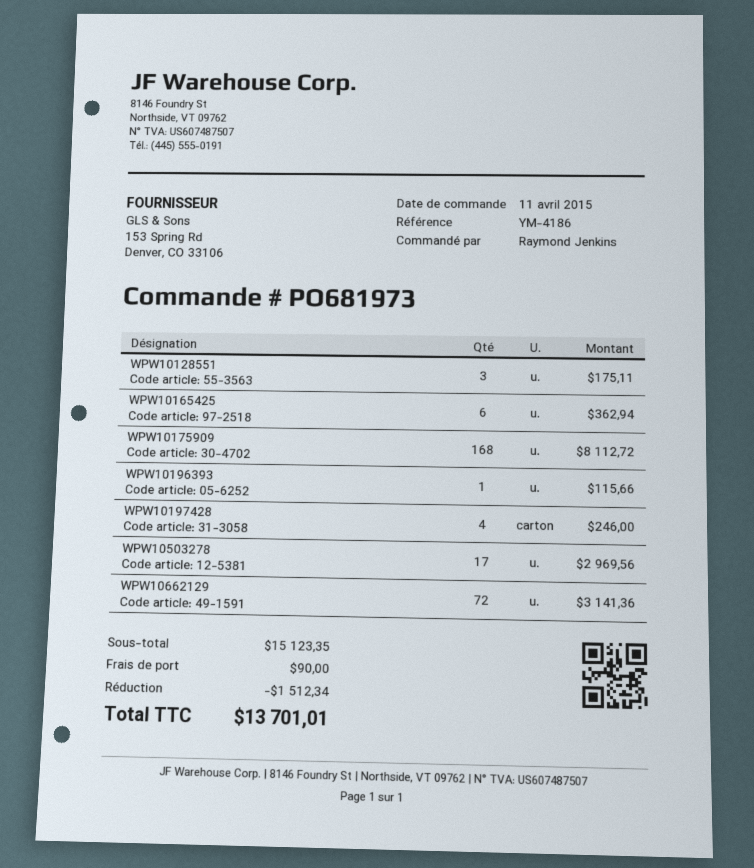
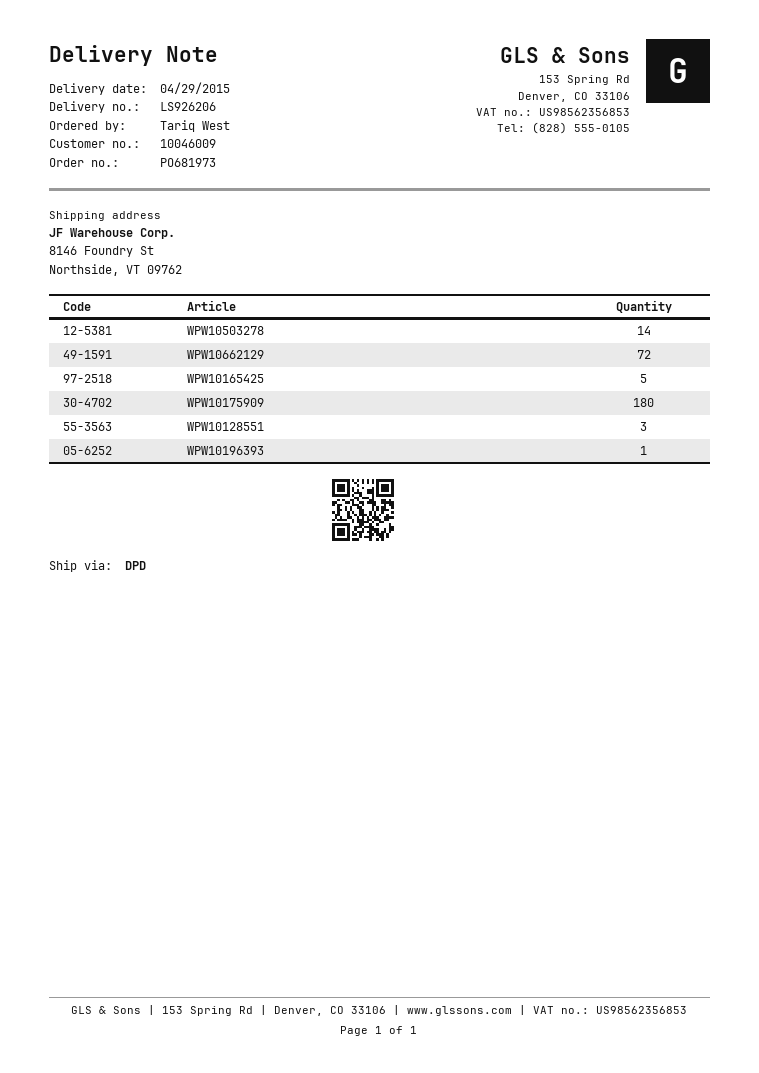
ordered by: Raymond Jenkins -> Tariq West
WPW10165425: 6 -> 5
WPW10175909: 168 -> 180
WPW10197428: 4 -> none
WPW10503278: 17 -> 14

